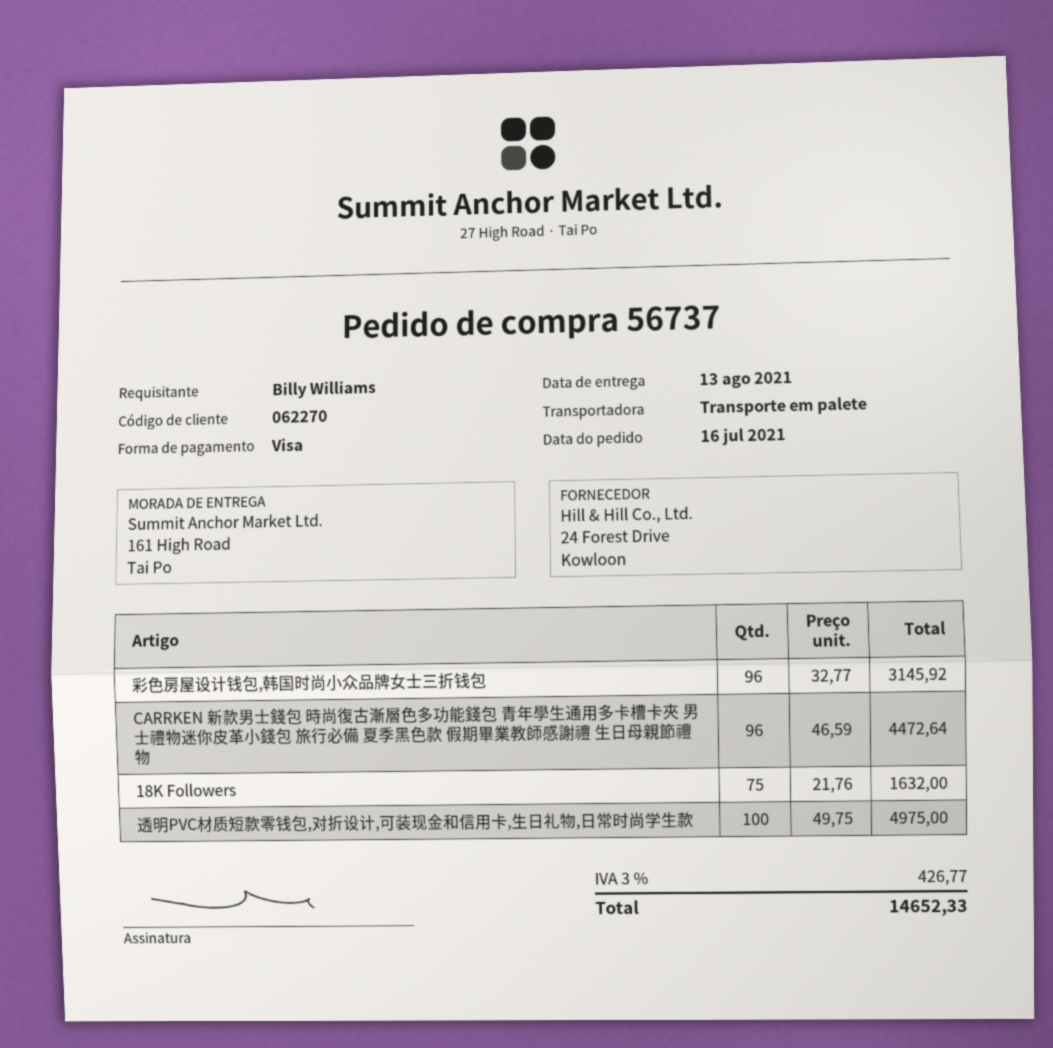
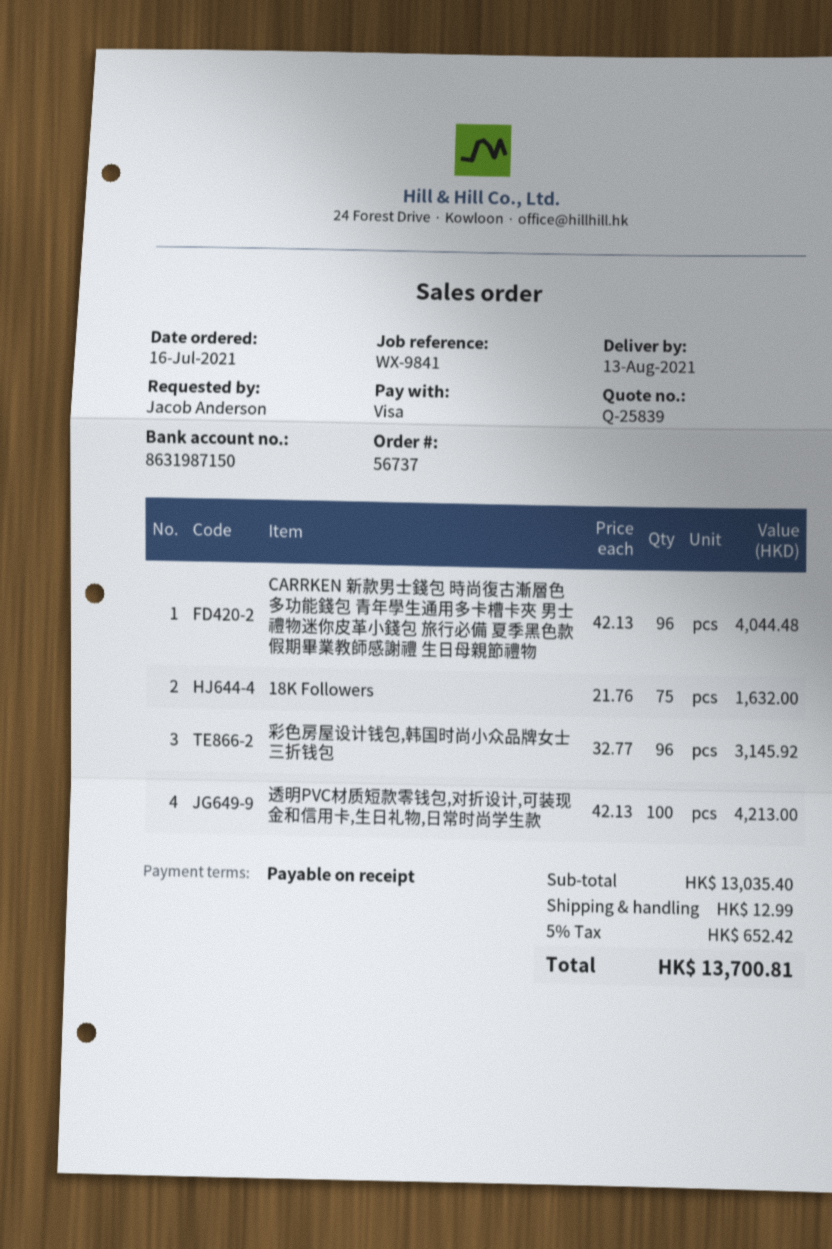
ordered by: Billy Williams -> Jacob Anderson
CARRKEN 新款男士錢包 時尚復古漸層色多功能錢包 青年學生通用多卡槽卡夾 男士禮物迷你皮革小錢包 旅行必備 夏季黑色款 假期畢業教師感謝禮 生日母親節禮物: 96 x 46.59 = 4472.64 -> 96 x 42.13 = 4044.48
透明PVC材质短款零钱包,对折设计,可装现金和信用卡,生日礼物,日常时尚学生款: 100 x 49.75 = 4975.00 -> 100 x 42.13 = 4213.00
shipping: none -> 12.99
tax: 3% = 426.77 -> 5% = 652.42
total: 14652.33 -> 13700.81

